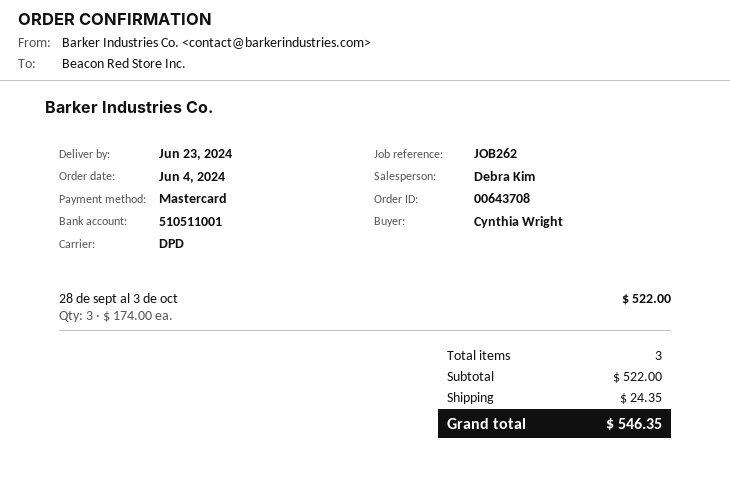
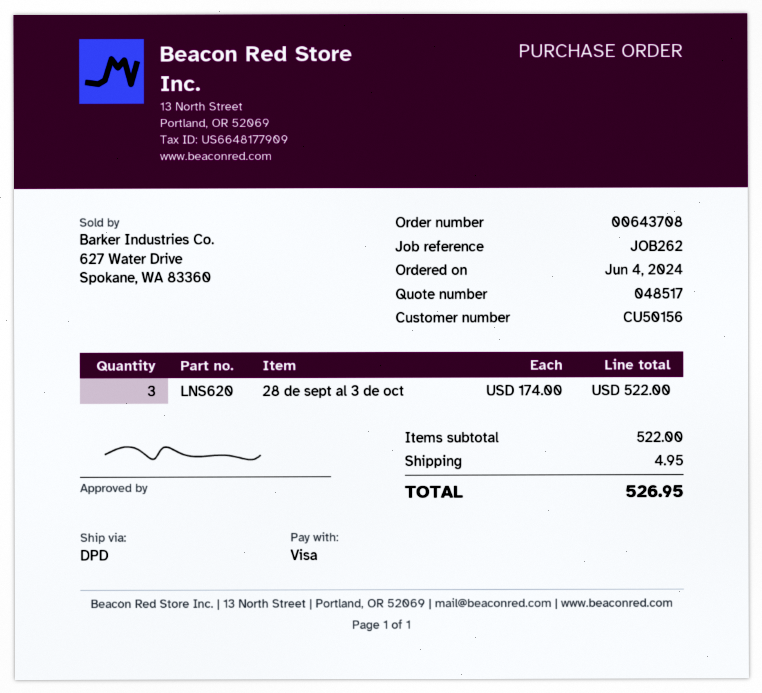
payment method: Mastercard -> Visa
shipping: 24.35 -> 4.95
total: 546.35 -> 526.95

